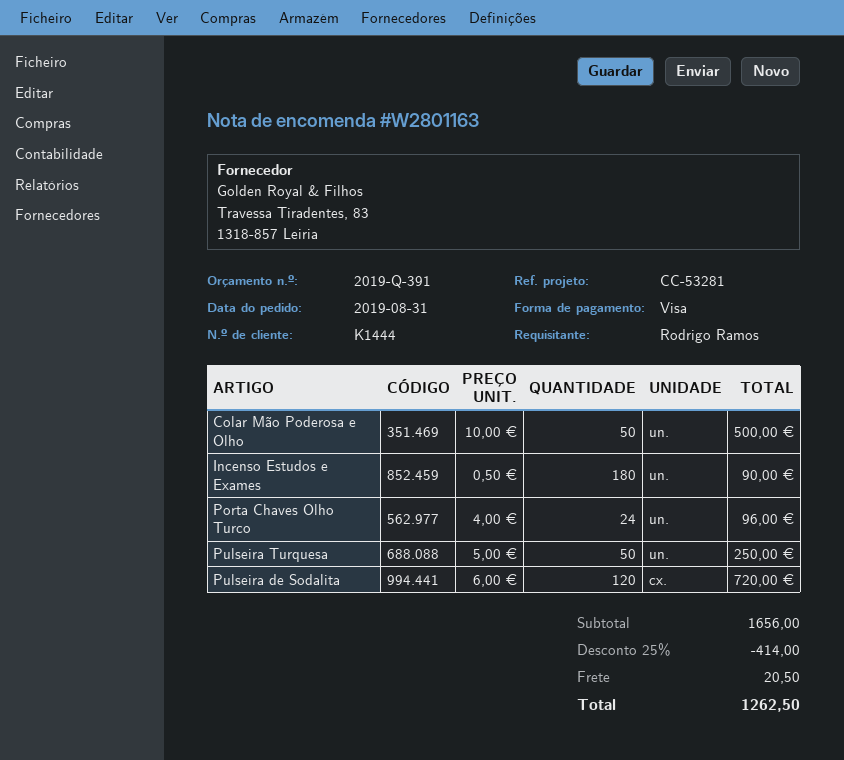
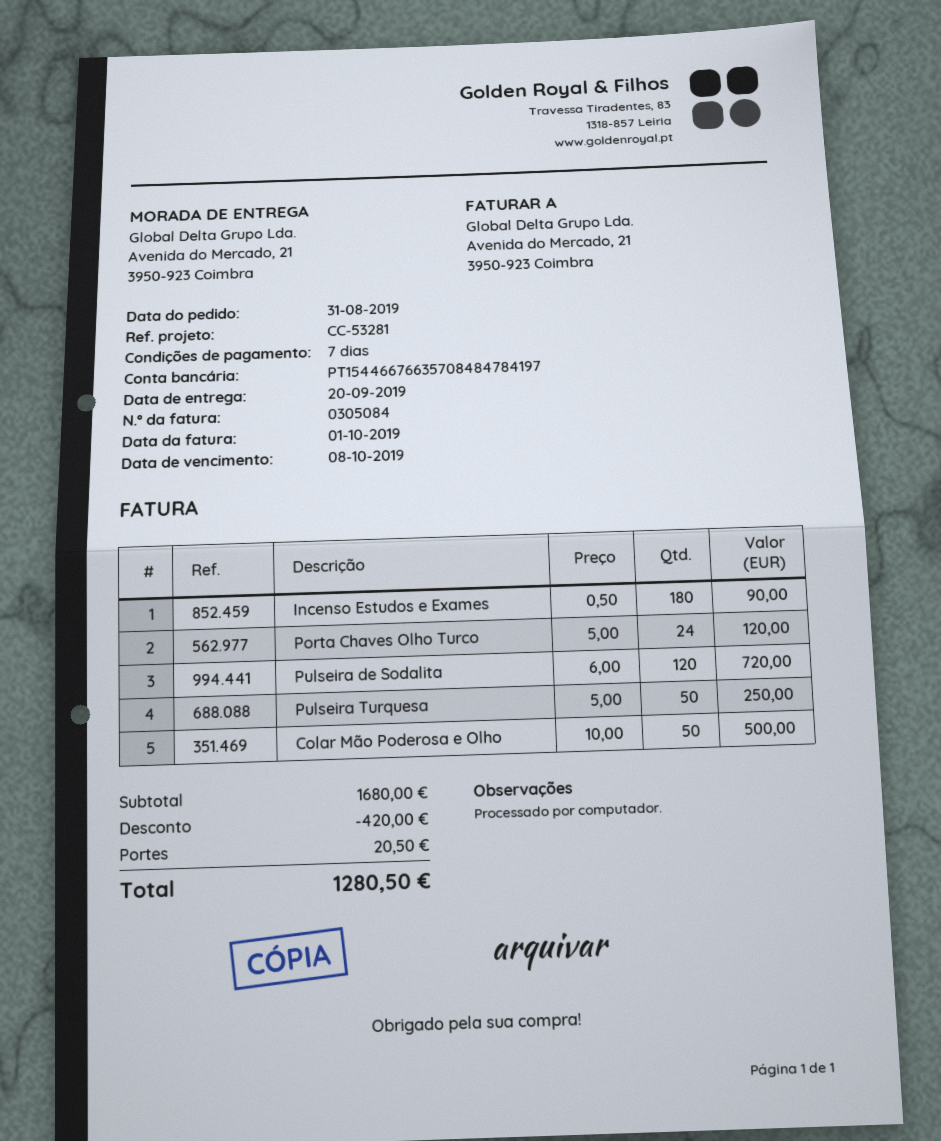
Porta Chaves Olho Turco: 24 x 4.00 = 96.00 -> 24 x 5.00 = 120.00
subtotal: 1656.00 -> 1680.00
discount: 414.00 -> 420.00
total: 1262.50 -> 1280.50

